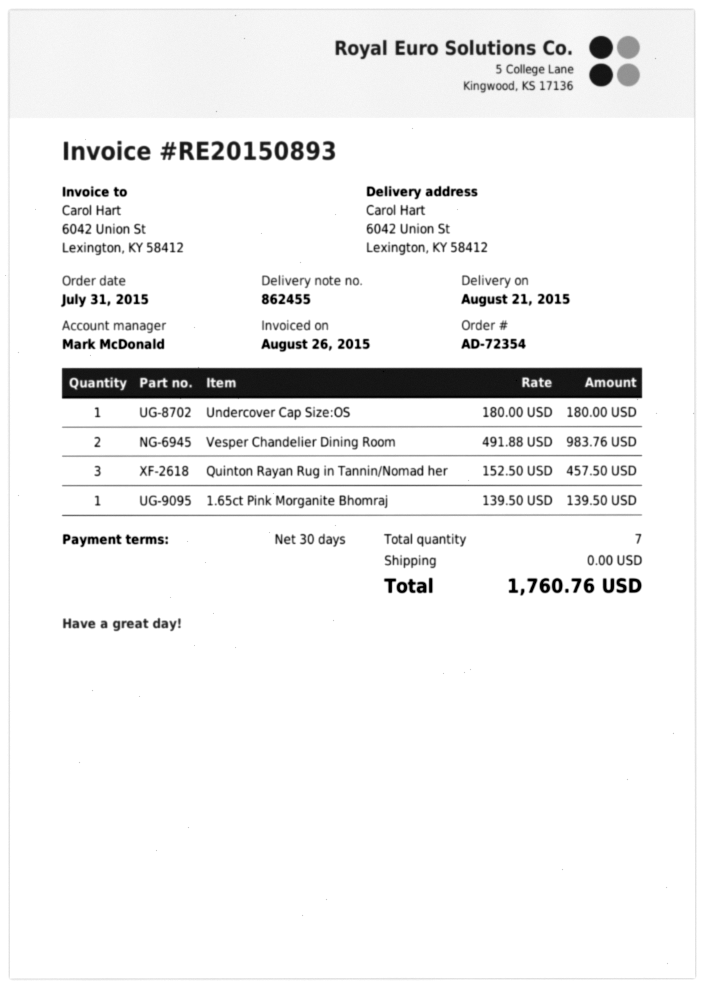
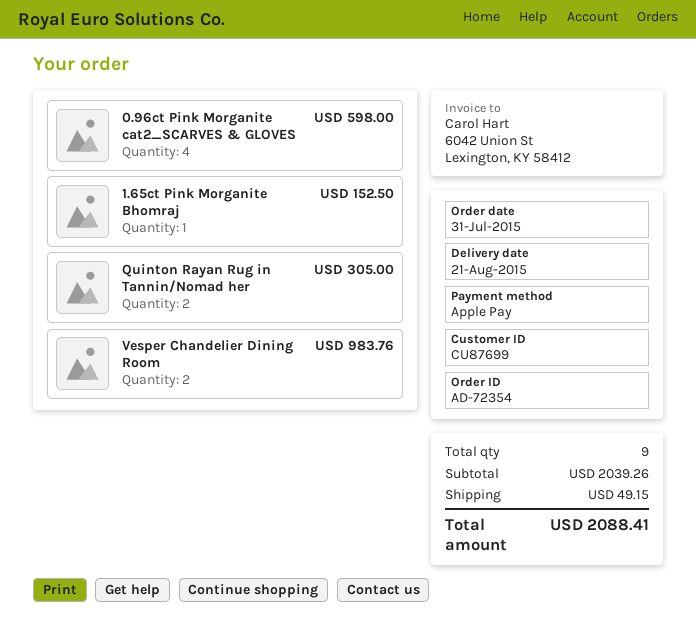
Undercover Cap Size:OS: 1 for 180.00 -> none
Quinton Rayan Rug in Tannin/Nomad her: 3 for 457.50 -> 2 for 305.00
1.65ct Pink Morganite Bhomraj: 1 for 139.50 -> 1 for 152.50
0.96ct Pink Morganite cat2_SCARVES & GLOVES: none -> 4 for 598.00
total quantity: 7 -> 9
shipping: 0.00 -> 49.15
total: 1760.76 -> 2088.41

